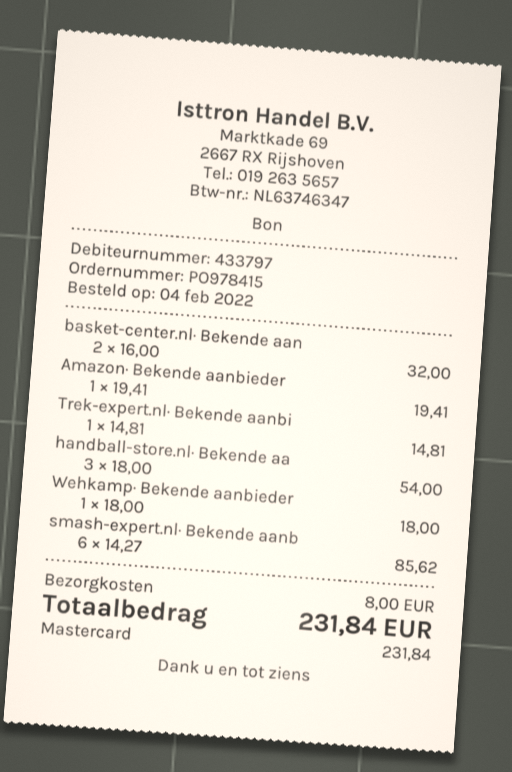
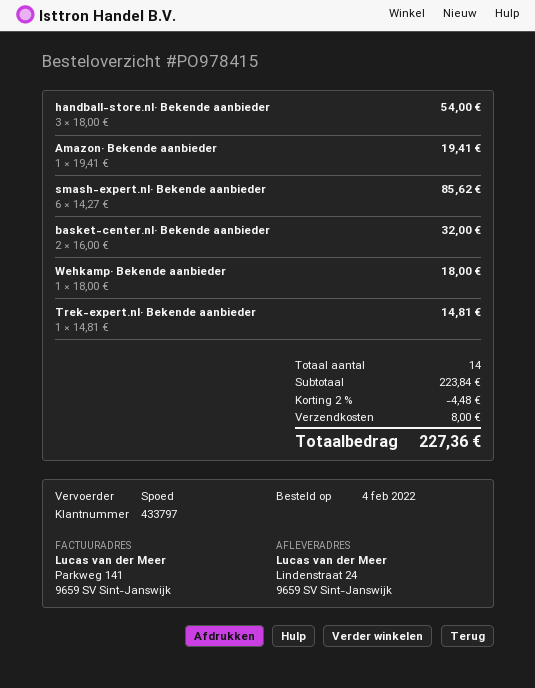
discount: none -> 2% = 4.48
total: 231.84 -> 227.36

